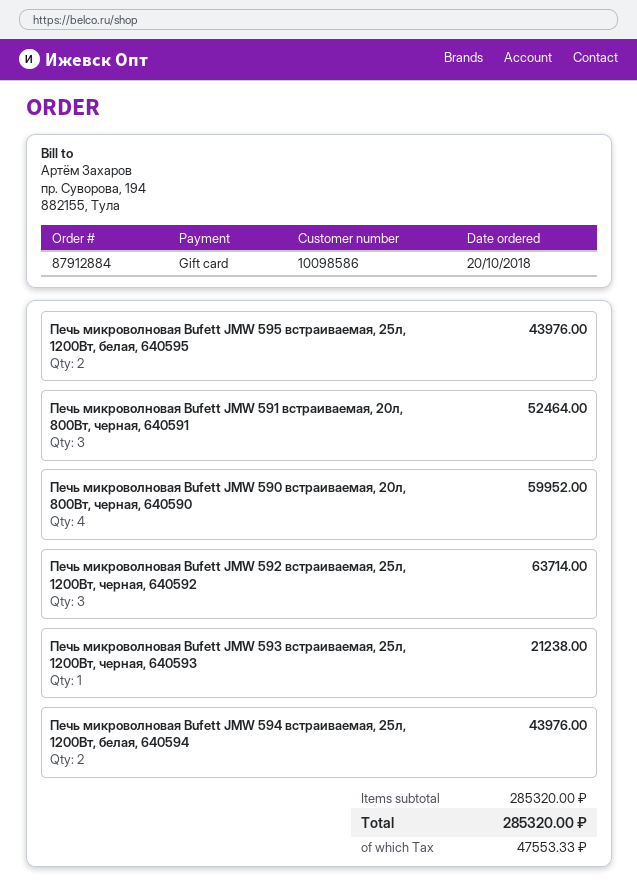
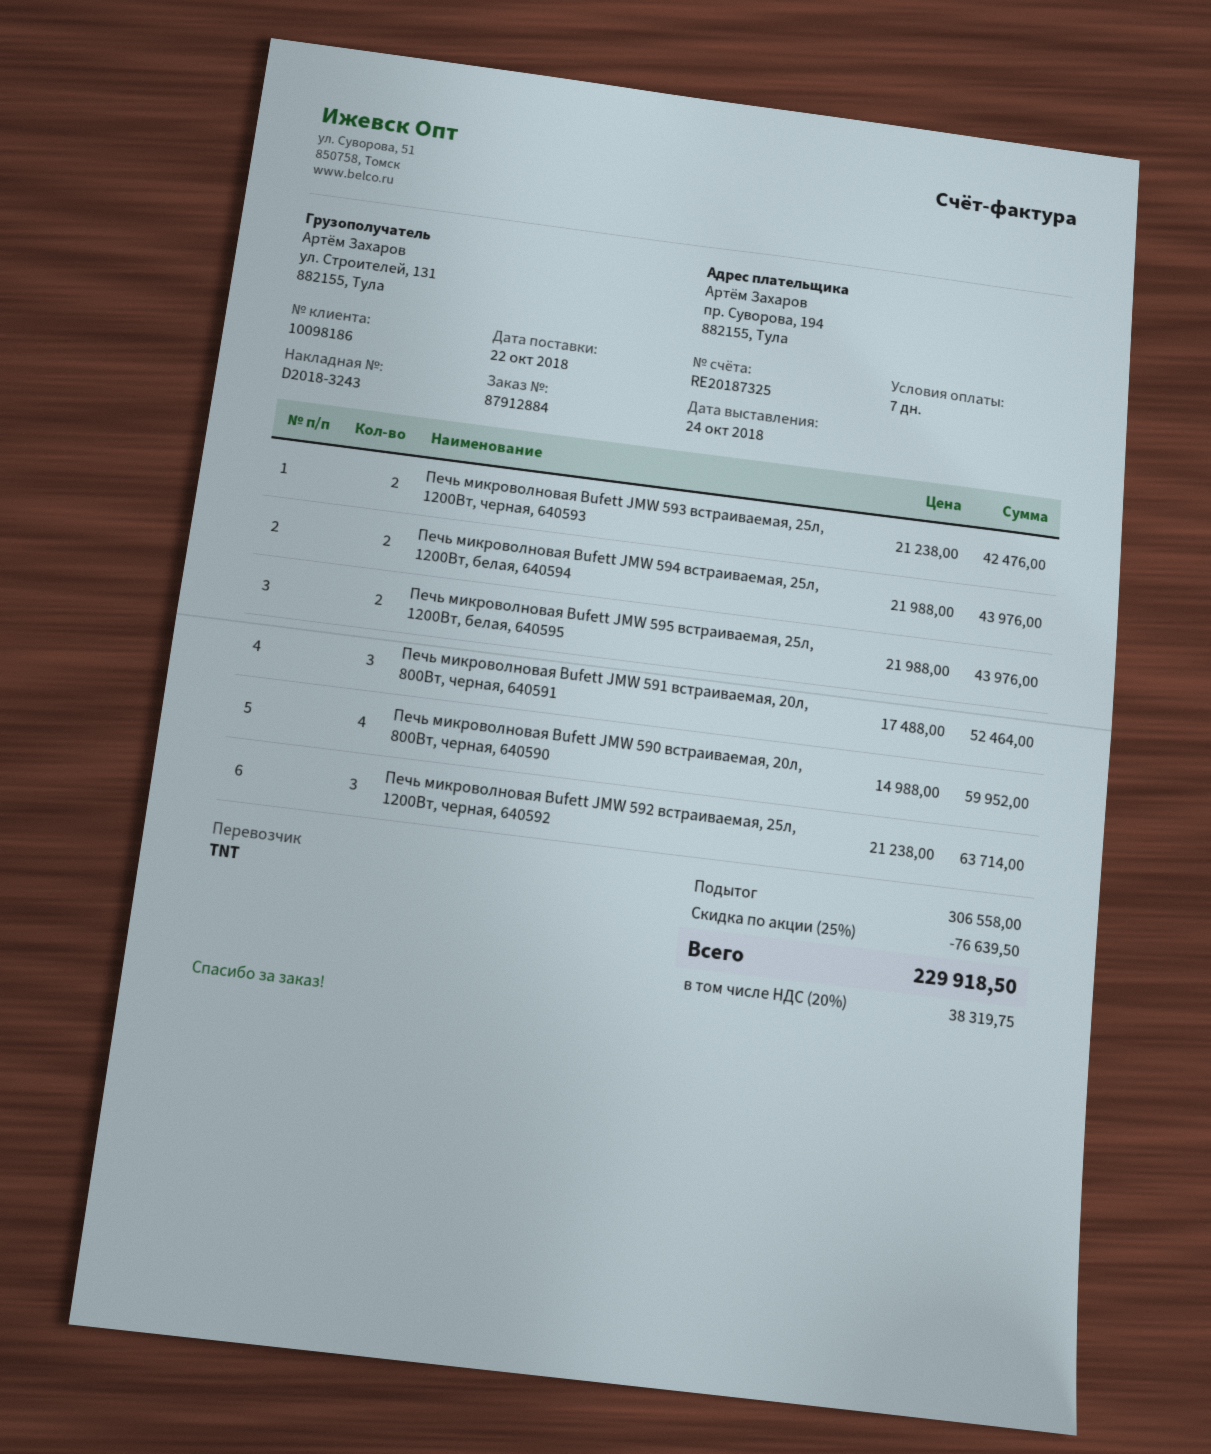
customer number: 10098586 -> 10098186
Печь микроволновая Bufett JMW 593 встраиваемая, 25л, 1200Вт, черная, 640593: 1 for 21238.00 -> 2 for 42476.00
subtotal: 285320.00 -> 306558.00
discount: none -> 25% = 76639.50
tax: 47553.33 -> 38319.75
total: 285320.00 -> 229918.50

